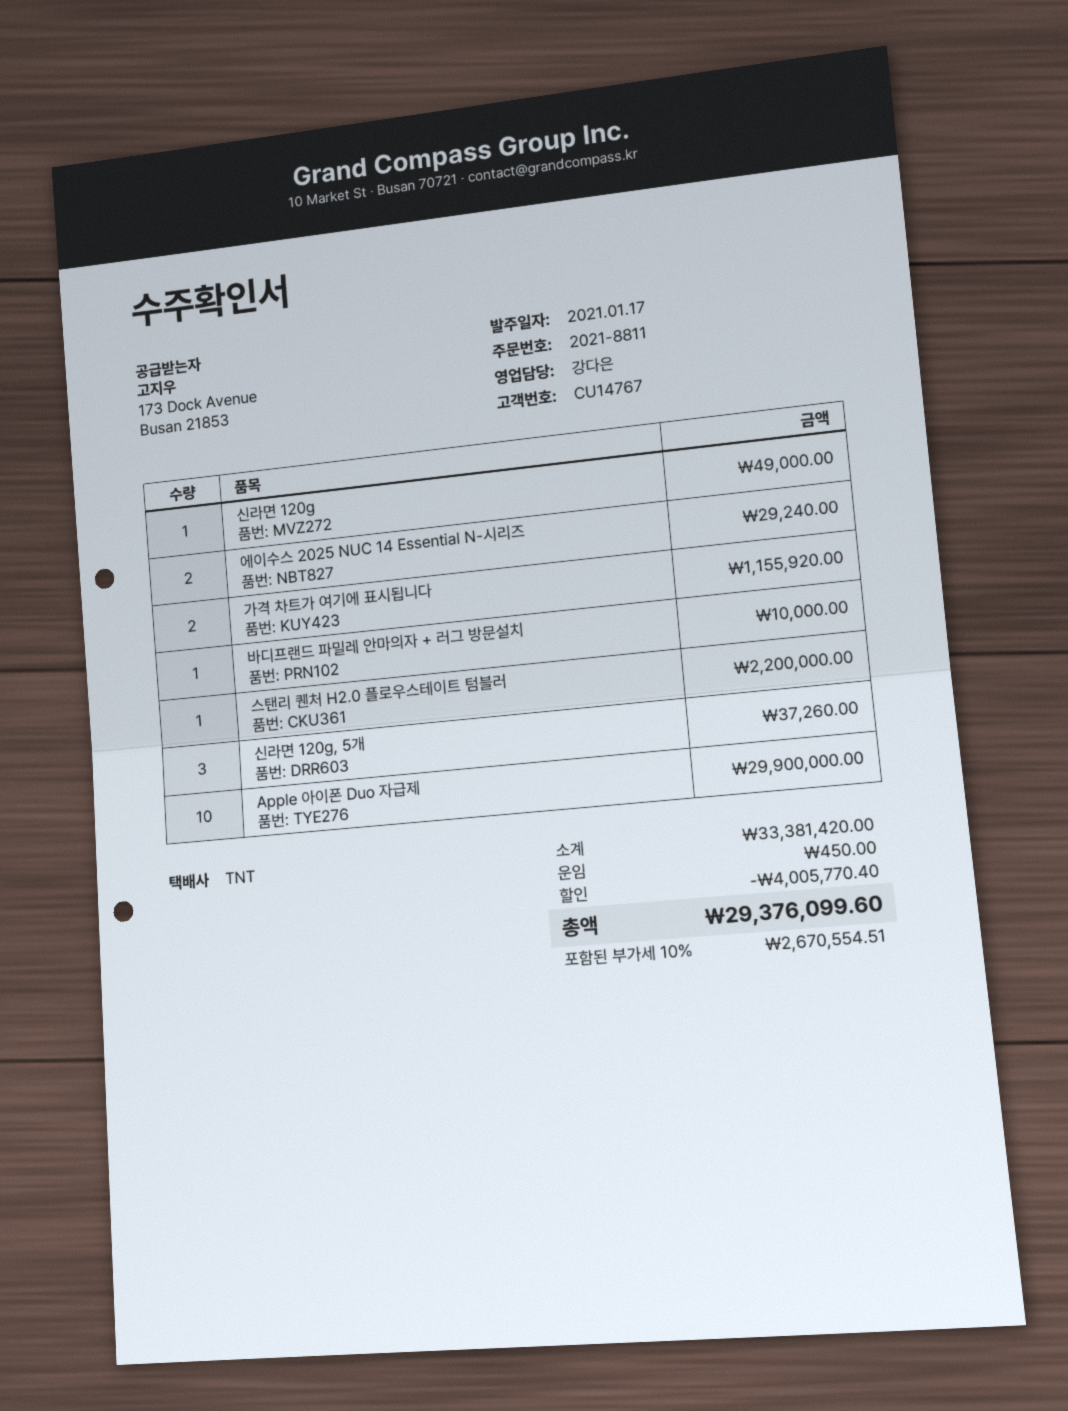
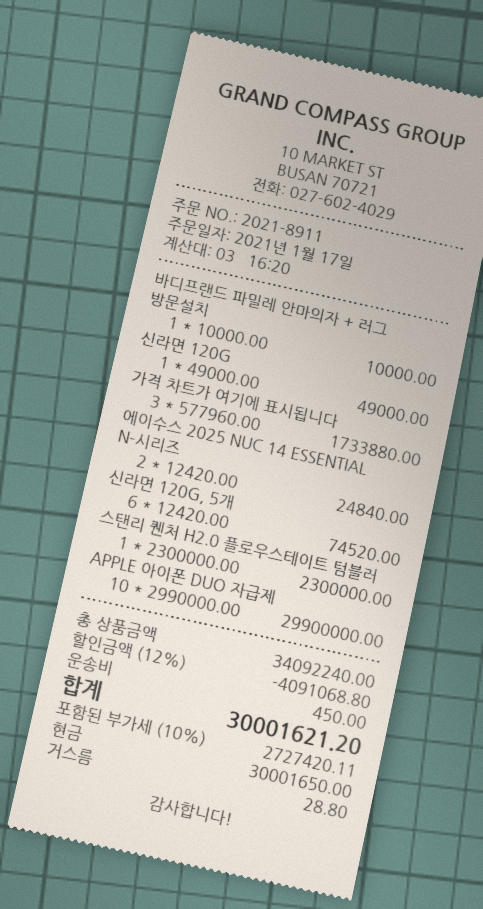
order number: 2021-8811 -> 2021-8911
에이수스 2025 NUC 14 Essential N-시리즈: 2 for 29240.00 -> 2 for 24840.00
가격 차트가 여기에 표시됩니다: 2 for 1155920.00 -> 3 for 1733880.00
스탠리 퀜처 H2.0 플로우스테이트 텀블러: 1 for 2200000.00 -> 1 for 2300000.00
신라면 120g, 5개: 3 for 37260.00 -> 6 for 74520.00
subtotal: 33381420.00 -> 34092240.00
discount: 4005770.40 -> 4091068.80
tax: 10% = 2670554.51 -> 10% = 2727420.11
total: 29376099.60 -> 30001621.20

